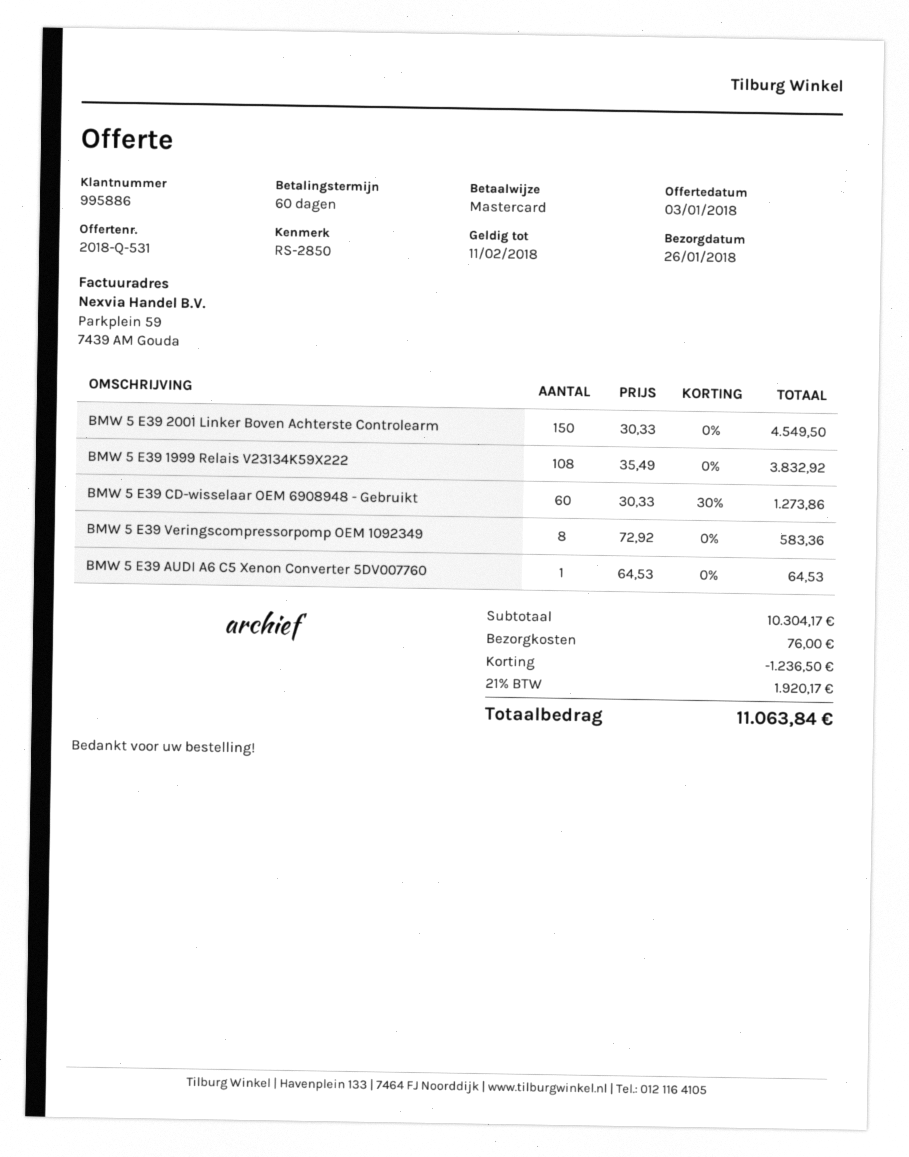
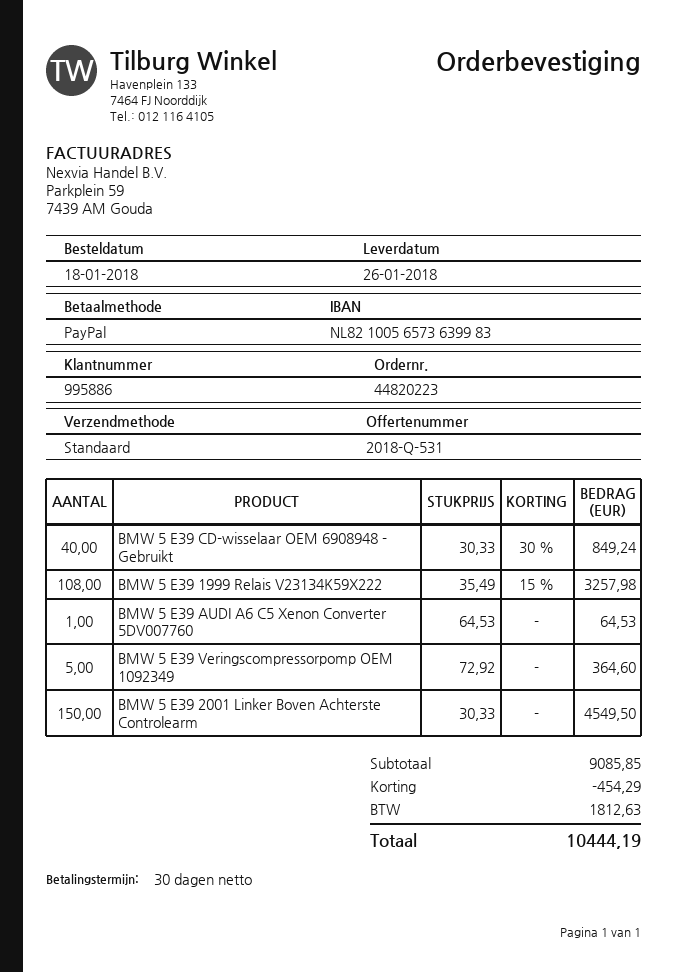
payment terms: 60 days -> 30 days
payment method: Mastercard -> PayPal
BMW 5 E39 1999 Relais V23134K59X222: 108 x 35.49 = 3832.92 -> 108 x 35.49 - 15% = 3257.98
BMW 5 E39 CD-wisselaar OEM 6908948 - Gebruikt: 60 x 30.33 - 30% = 1273.86 -> 40 x 30.33 - 30% = 849.24
BMW 5 E39 Veringscompressorpomp OEM 1092349: 8 x 72.92 = 583.36 -> 5 x 72.92 = 364.60
subtotal: 10304.17 -> 9085.85
discount: 1236.50 -> 454.29
shipping: 76.00 -> none
tax: 1920.17 -> 1812.63
total: 11063.84 -> 10444.19

